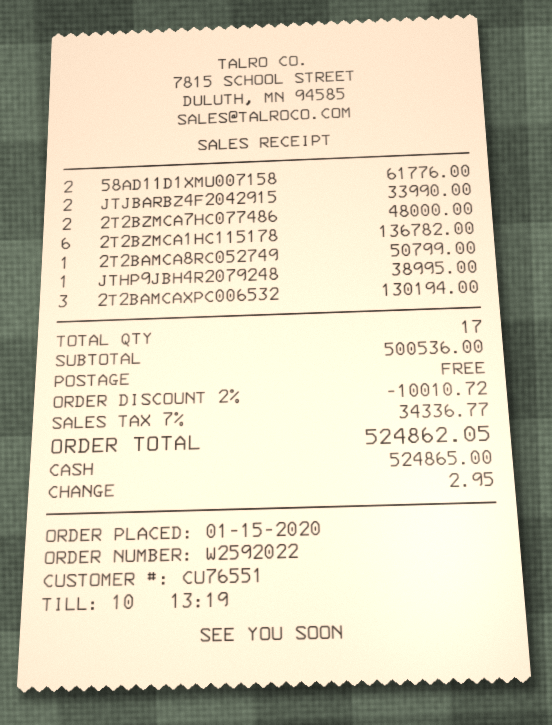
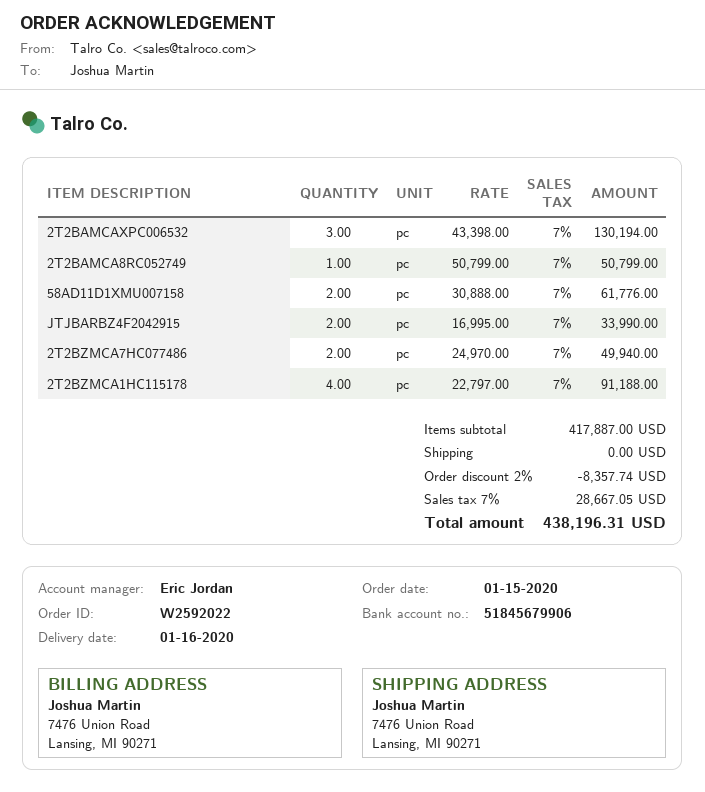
2T2BZMCA7HC077486: 2 for 48000.00 -> 2 for 49940.00
2T2BZMCA1HC115178: 6 for 136782.00 -> 4 for 91188.00
JTHP9JBH4R2079248: 1 for 38995.00 -> none
subtotal: 500536.00 -> 417887.00
discount: 2% = 10010.72 -> 2% = 8357.74
tax: 7% = 34336.77 -> 7% = 28667.05
total: 524862.05 -> 438196.31

